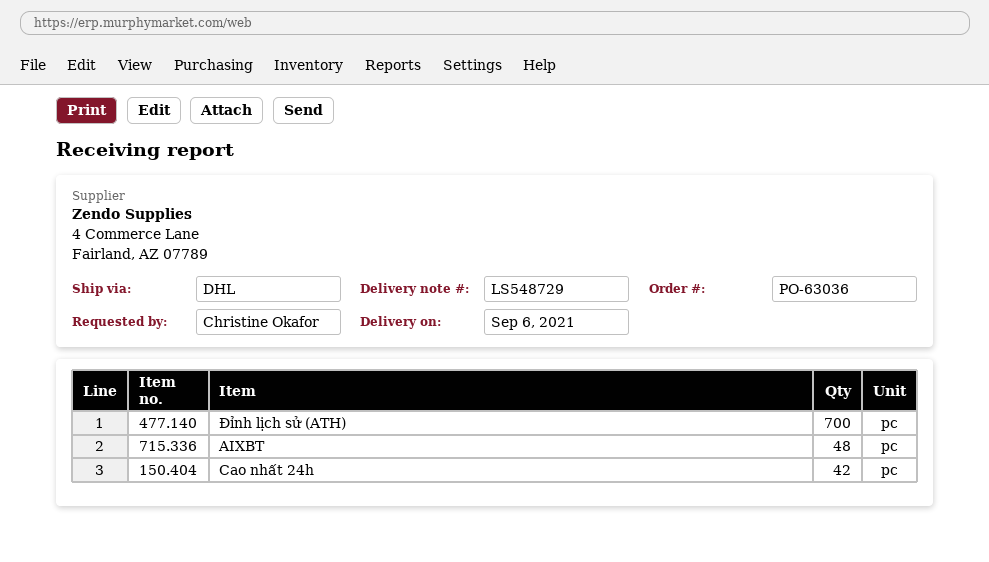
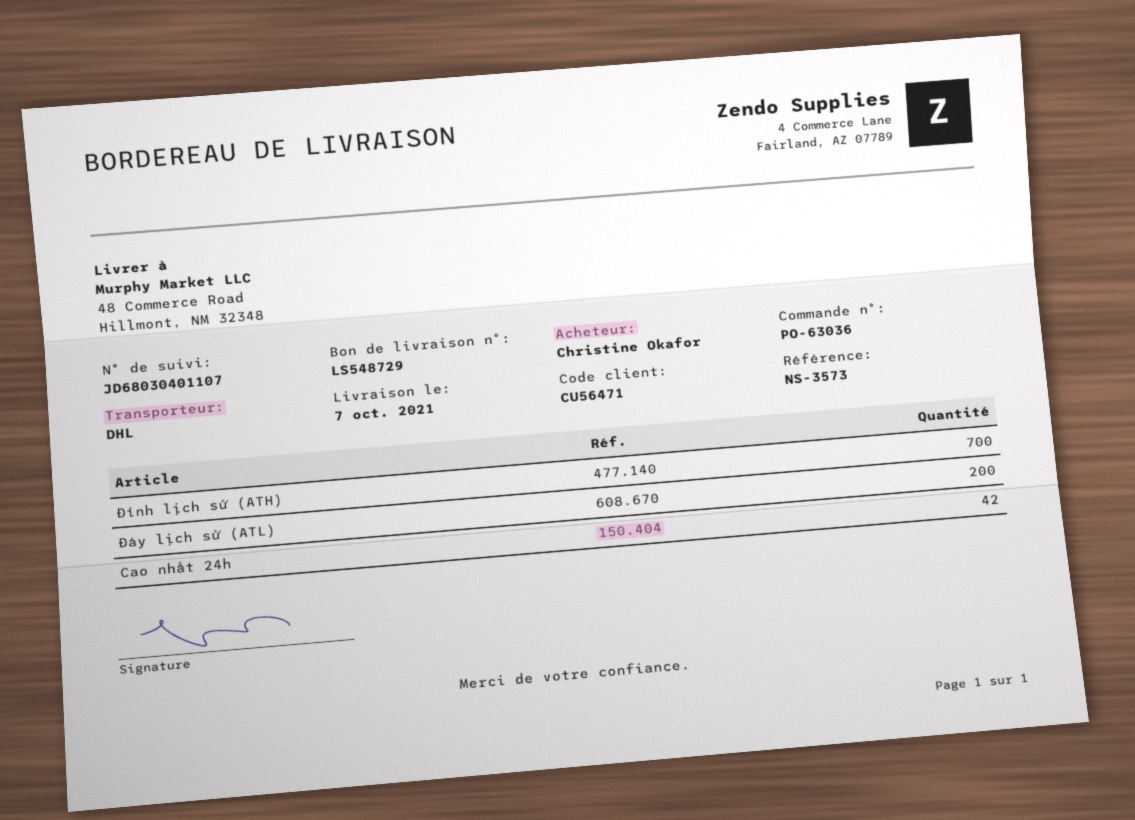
delivery date: 2021-09-06 -> 2021-10-07
AIXBT: 48 -> none
Đáy lịch sử (ATL): none -> 200

